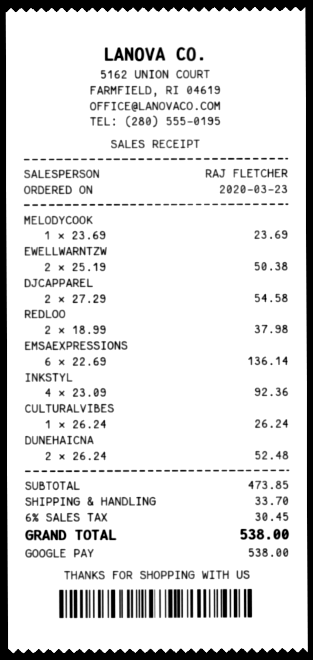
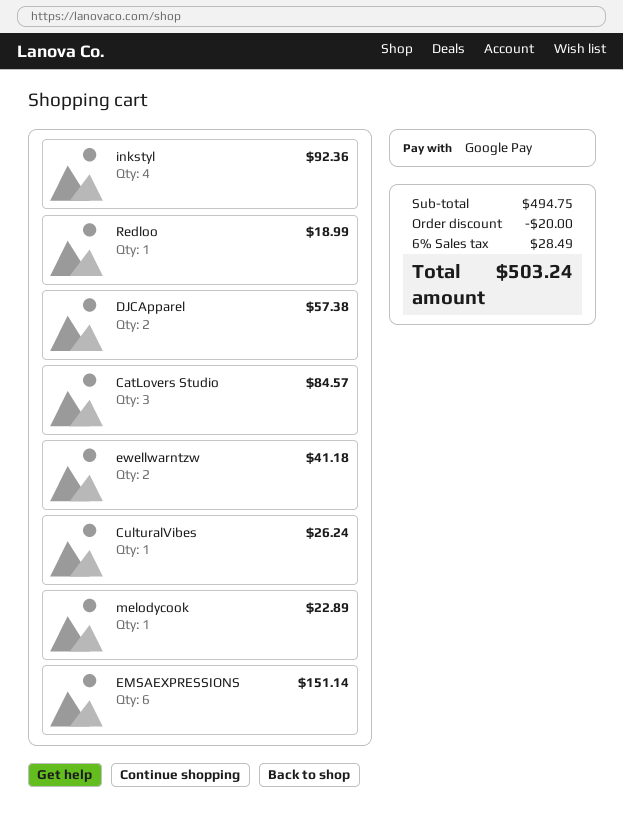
MELODYCOOK: 1 for 23.69 -> 1 for 22.89
EWELLWARNTZW: 2 for 50.38 -> 2 for 41.18
DJCAPPAREL: 2 for 54.58 -> 2 for 57.38
REDLOO: 2 for 37.98 -> 1 for 18.99
EMSAEXPRESSIONS: 6 for 136.14 -> 6 for 151.14
DUNEHAICNA: 2 for 52.48 -> none
CatLovers Studio: none -> 3 for 84.57
subtotal: 473.85 -> 494.75
discount: none -> 20.00
shipping: 33.70 -> none
tax: 6% = 30.45 -> 6% = 28.49
total: 538.00 -> 503.24

